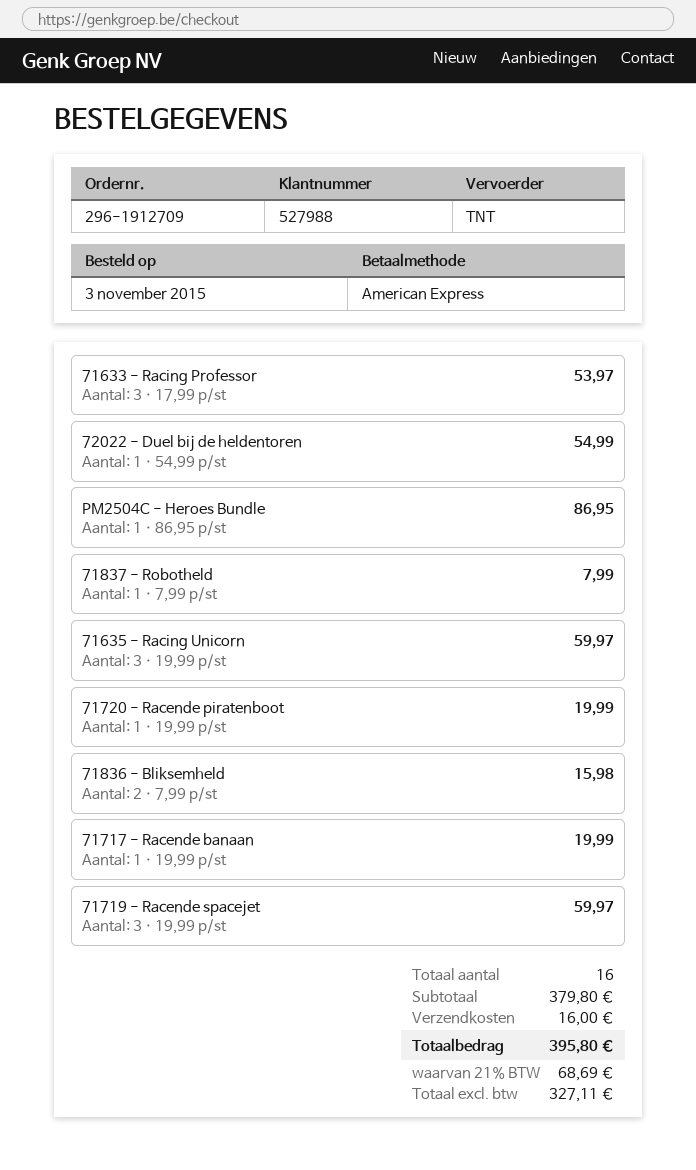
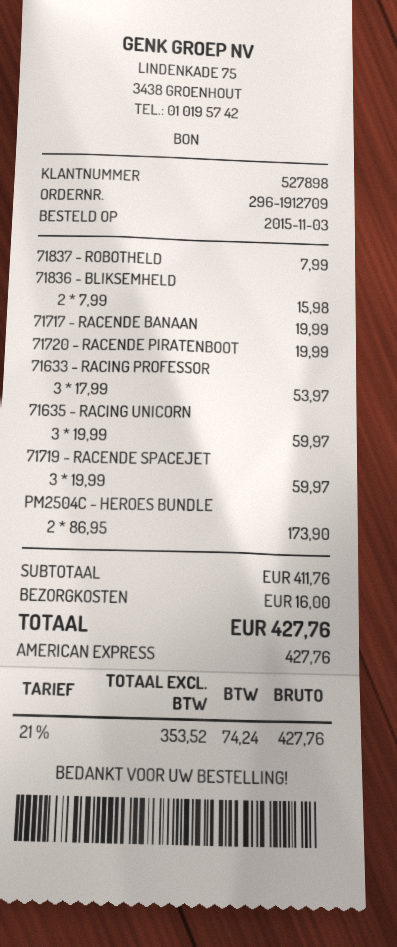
customer number: 527988 -> 527898
72022 - Duel bij de heldentoren: 1 x 54.99 = 54.99 -> none
PM2504C - Heroes Bundle: 1 x 86.95 = 86.95 -> 2 x 86.95 = 173.90
subtotal: 379.80 -> 411.76
net: 327.11 -> 353.52
tax: 21% = 68.69 -> 21% = 74.24
total: 395.80 -> 427.76

